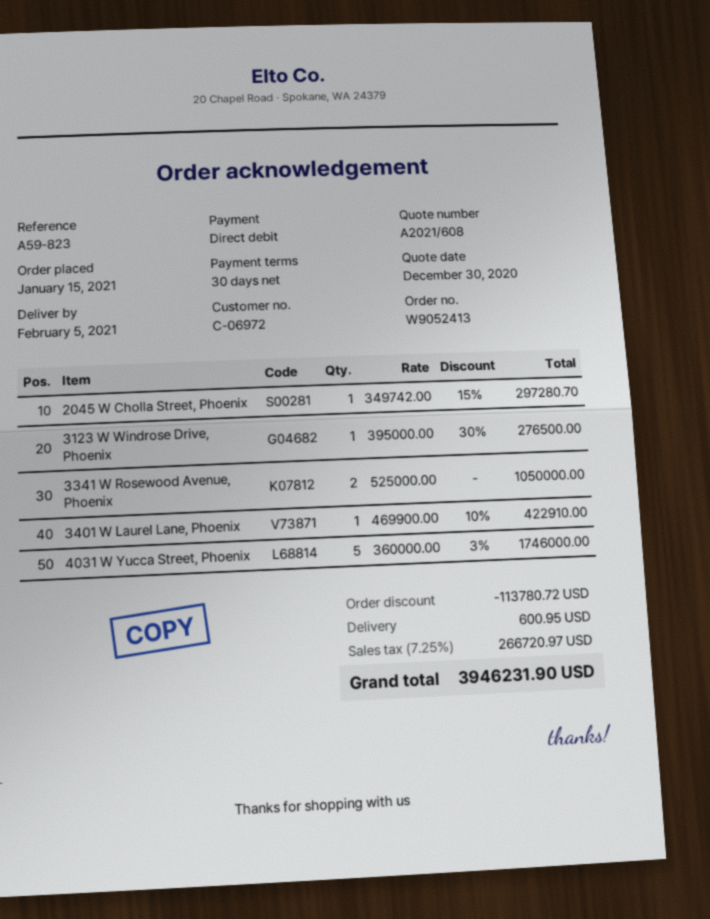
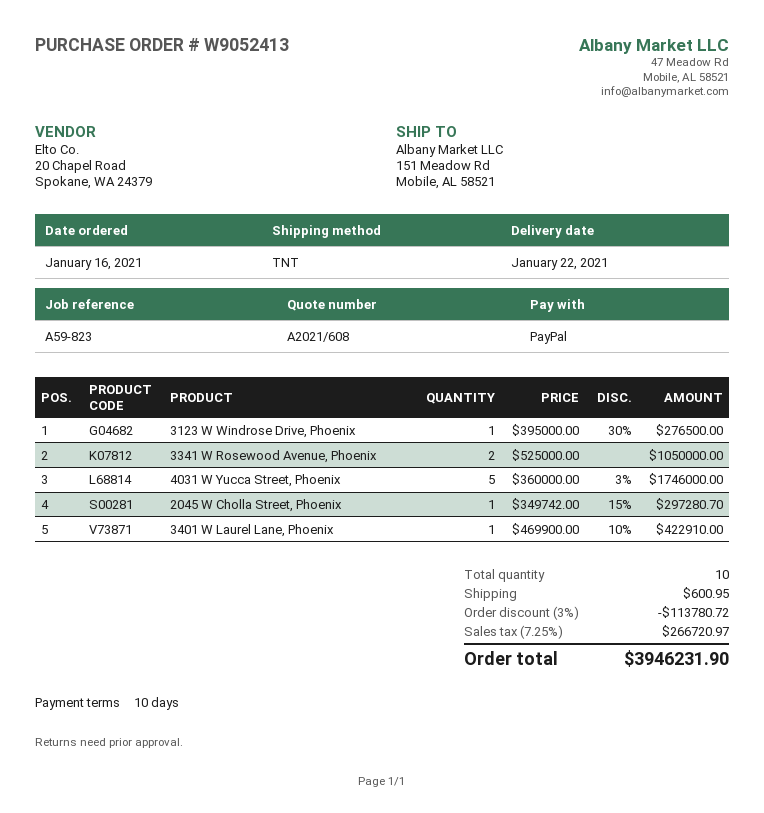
order date: 2021-01-15 -> 2021-01-16
delivery date: 2021-02-05 -> 2021-01-22
payment terms: 30 days -> 10 days
payment method: direct debit -> PayPal

